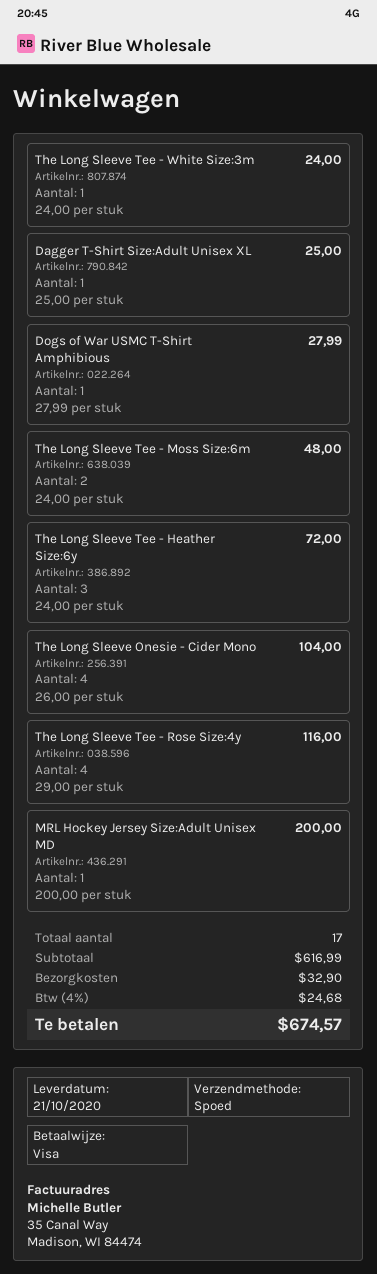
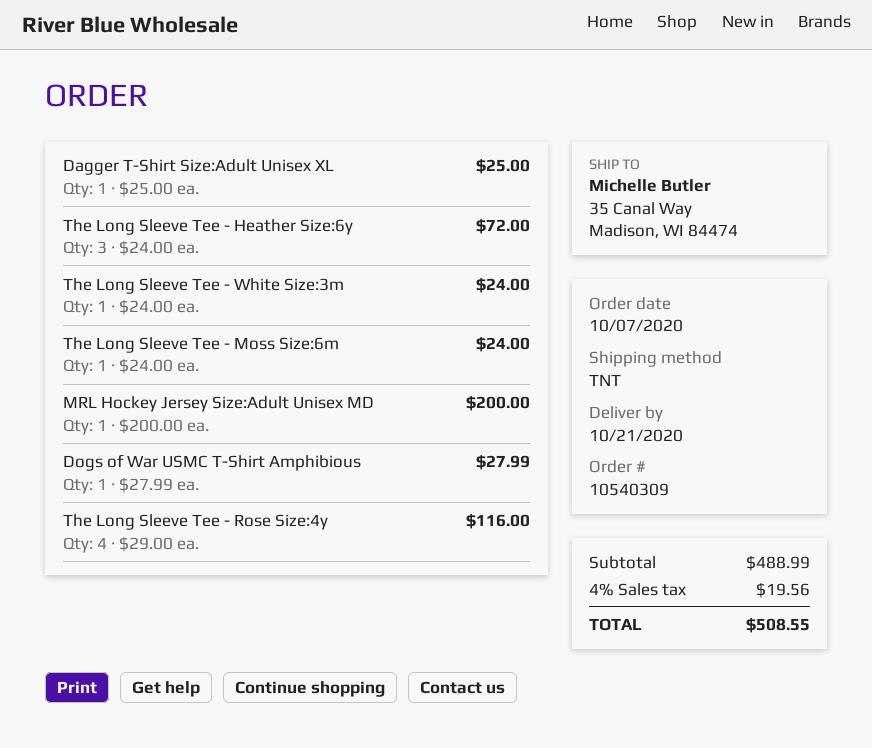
shipping method: express -> TNT
The Long Sleeve Tee - Moss Size:6m: 2 x 24.00 = 48.00 -> 1 x 24.00 = 24.00
The Long Sleeve Onesie - Cider Mono: 4 x 26.00 = 104.00 -> none
subtotal: 616.99 -> 488.99
shipping: 32.90 -> none
tax: 4% = 24.68 -> 4% = 19.56
total: 674.57 -> 508.55

